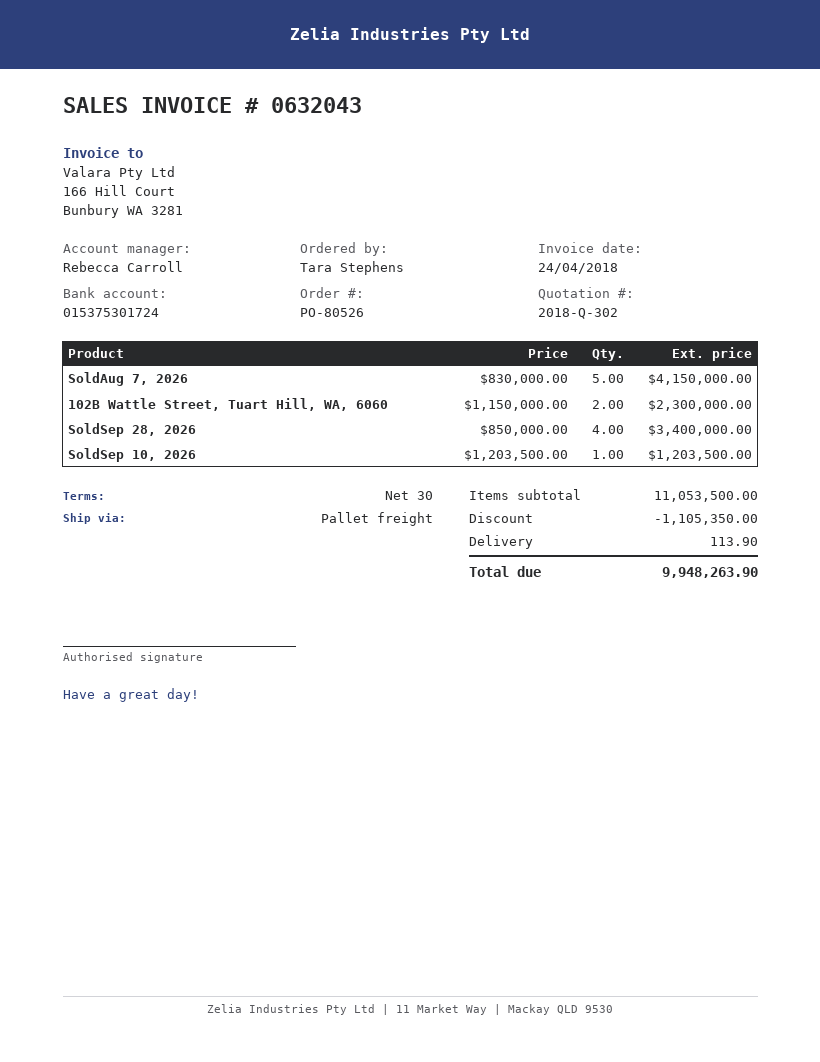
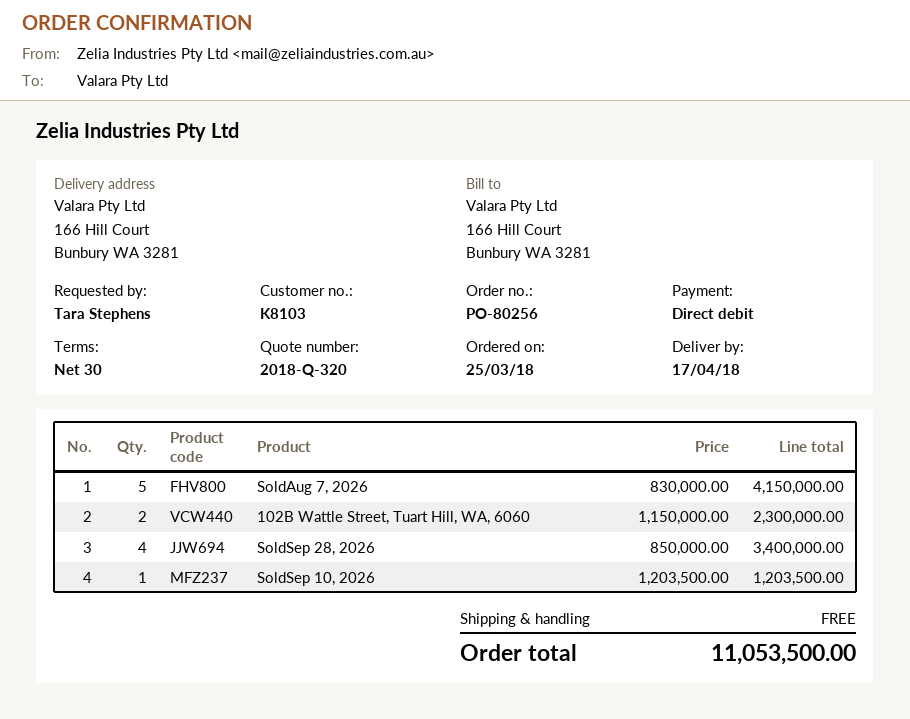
quote number: 2018-Q-302 -> 2018-Q-320
order number: PO-80526 -> PO-80256
discount: 1105350.00 -> none
shipping: 113.90 -> 0.00
total: 9948263.90 -> 11053500.00

